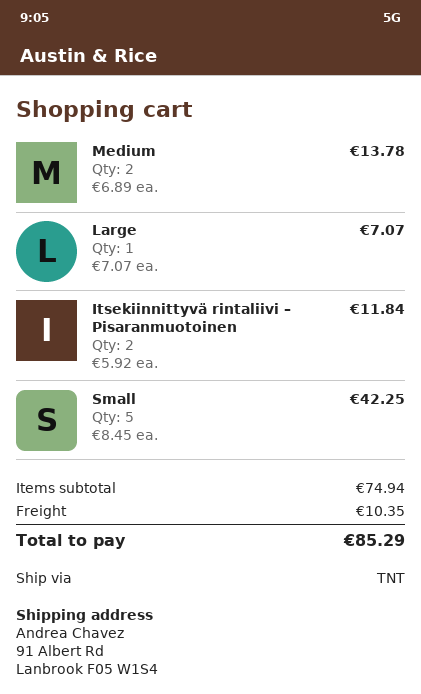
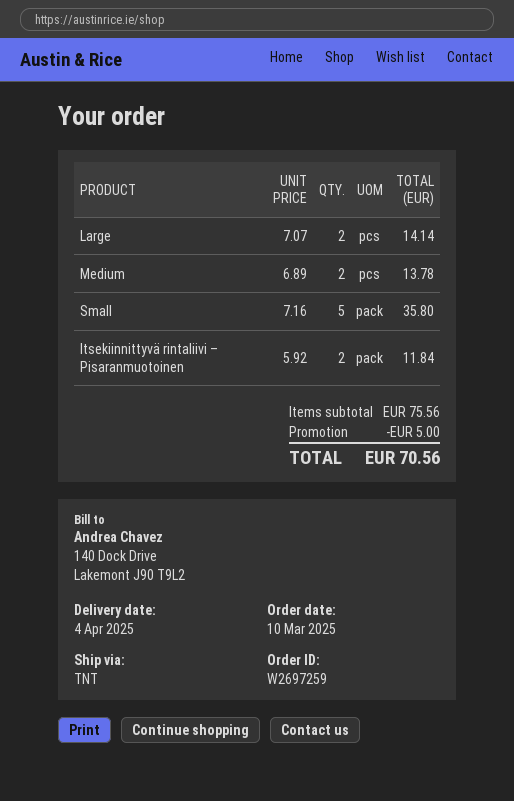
Large: 1 x 7.07 = 7.07 -> 2 x 7.07 = 14.14
Small: 5 x 8.45 = 42.25 -> 5 x 7.16 = 35.80
subtotal: 74.94 -> 75.56
discount: none -> 5.00
shipping: 10.35 -> none
total: 85.29 -> 70.56

